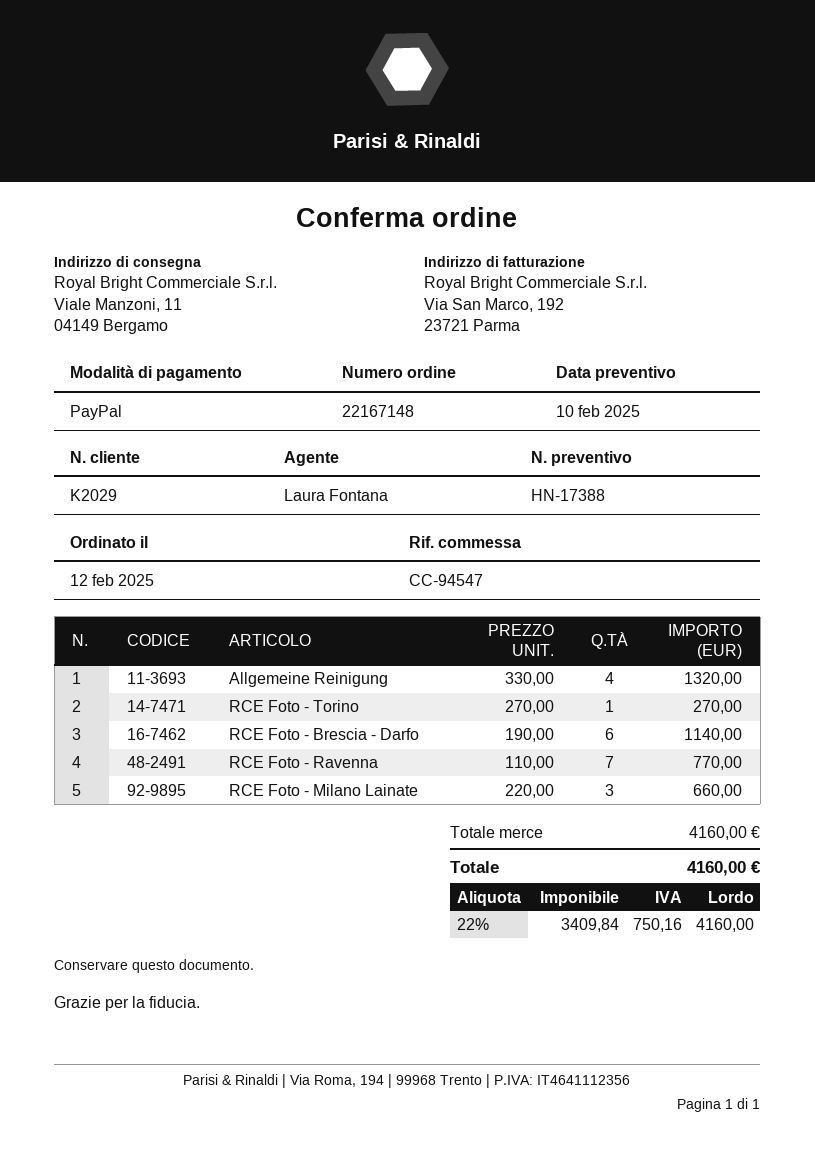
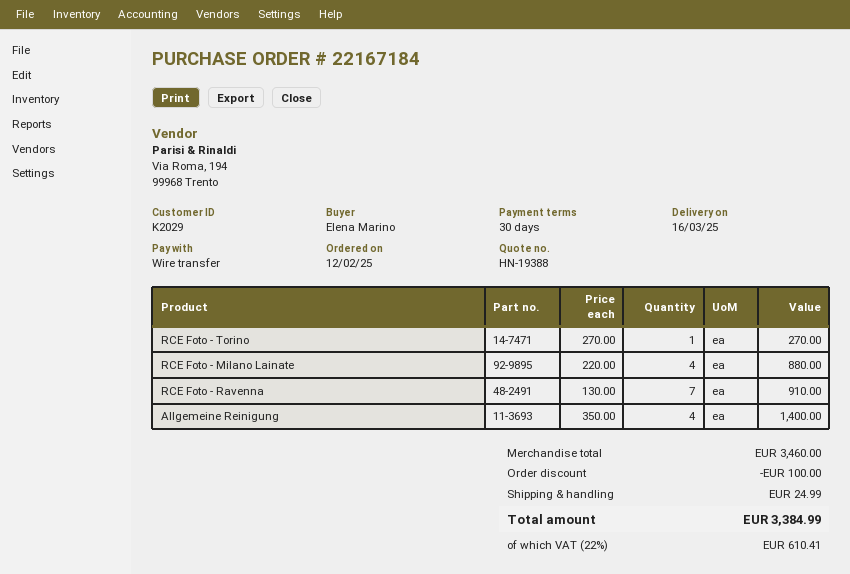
quote number: HN-17388 -> HN-19388
order number: 22167148 -> 22167184
payment method: PayPal -> bank transfer
Allgemeine Reinigung: 4 x 330.00 = 1320.00 -> 4 x 350.00 = 1400.00
RCE Foto - Brescia - Darfo: 6 x 190.00 = 1140.00 -> none
RCE Foto - Ravenna: 7 x 110.00 = 770.00 -> 7 x 130.00 = 910.00
RCE Foto - Milano Lainate: 3 x 220.00 = 660.00 -> 4 x 220.00 = 880.00
subtotal: 4160.00 -> 3460.00
discount: none -> 100.00
shipping: none -> 24.99
tax: 22% = 750.16 -> 22% = 610.41
total: 4160.00 -> 3384.99

